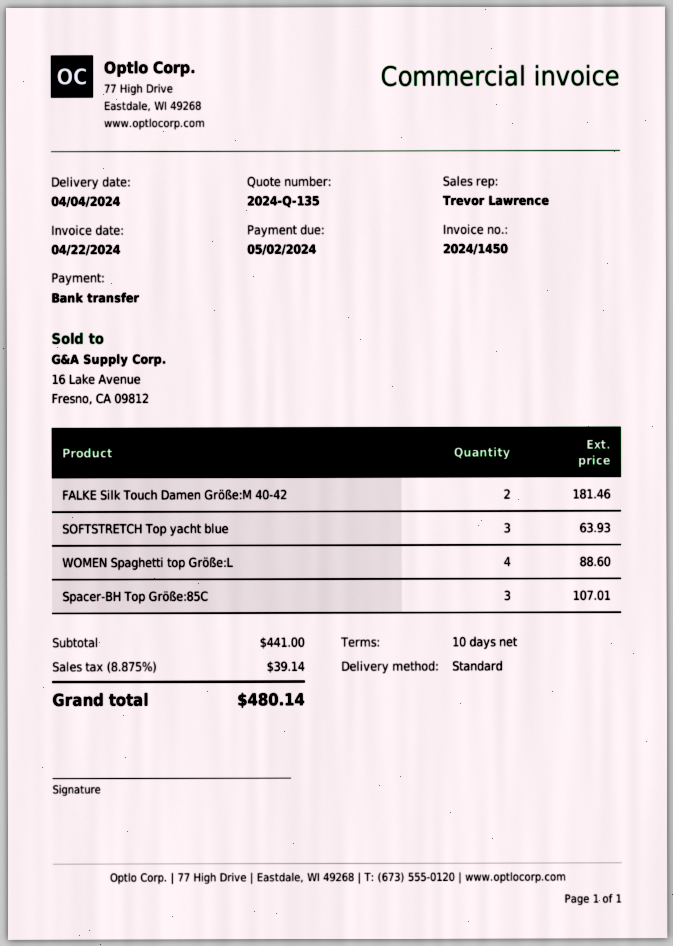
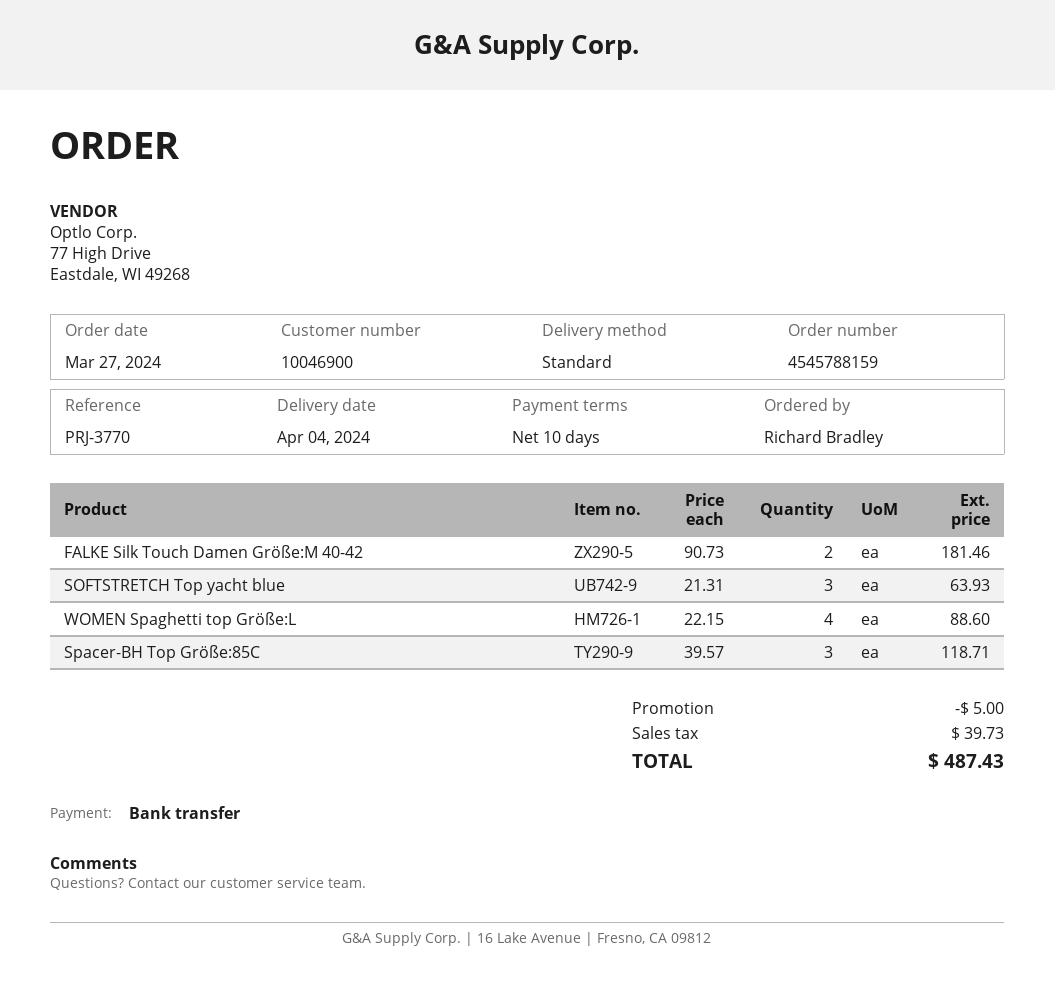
Spacer-BH Top Größe:85C: 3 for 107.01 -> 3 for 118.71
discount: none -> 5.00
tax: 39.14 -> 39.73
total: 480.14 -> 487.43

